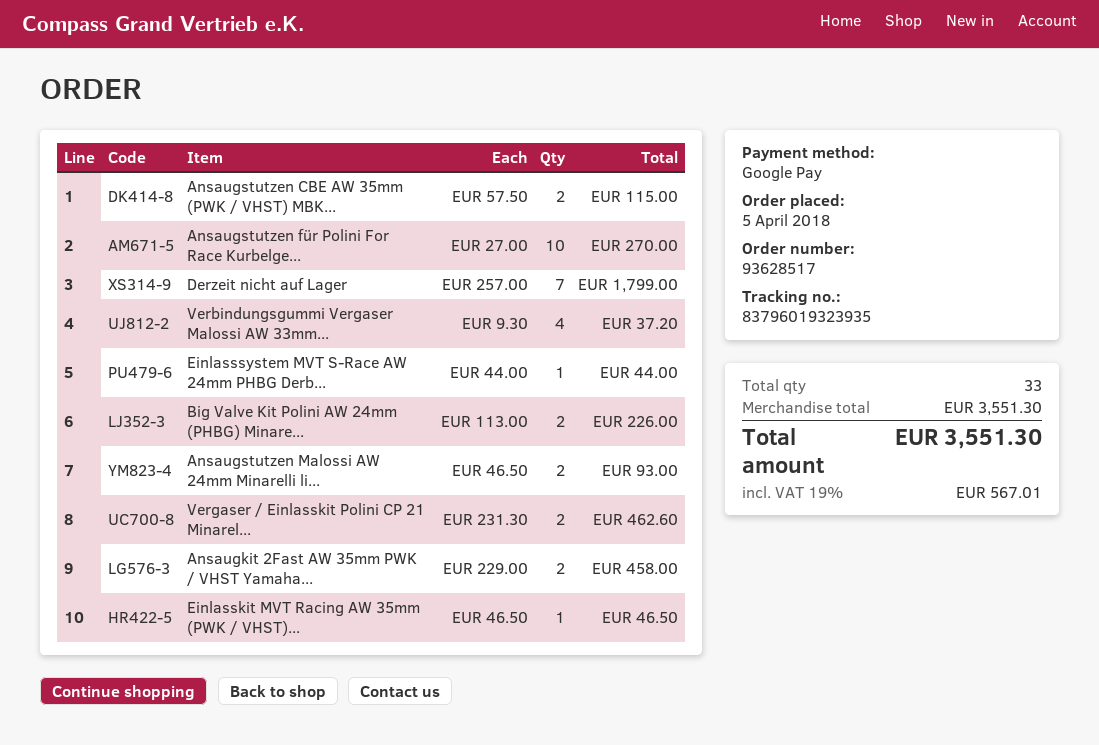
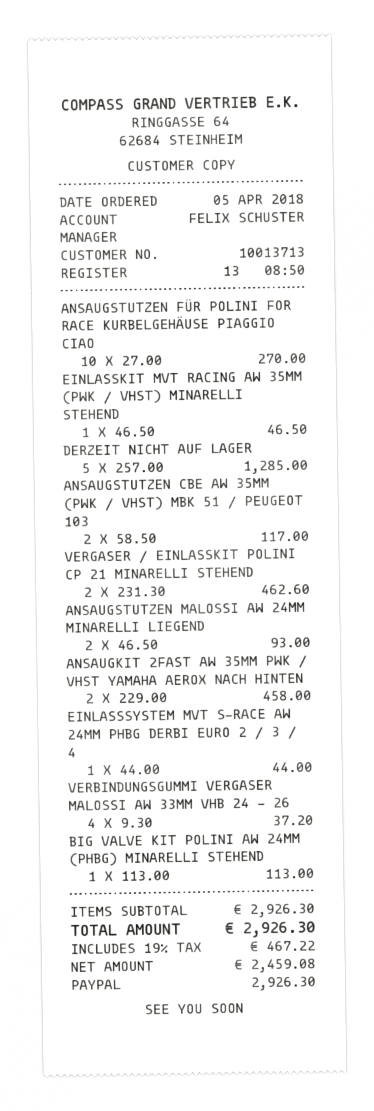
payment method: Google Pay -> PayPal
Ansaugstutzen CBE AW 35mm (PWK / VHST) MBK...: 2 x 57.50 = 115.00 -> 2 x 58.50 = 117.00
Derzeit nicht auf Lager: 7 x 257.00 = 1799.00 -> 5 x 257.00 = 1285.00
Big Valve Kit Polini AW 24mm (PHBG) Minare...: 2 x 113.00 = 226.00 -> 1 x 113.00 = 113.00
subtotal: 3551.30 -> 2926.30
tax: 19% = 567.01 -> 19% = 467.22
total: 3551.30 -> 2926.30

